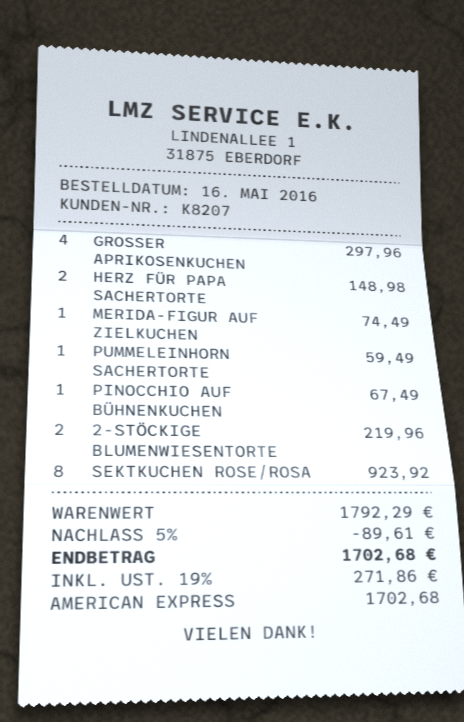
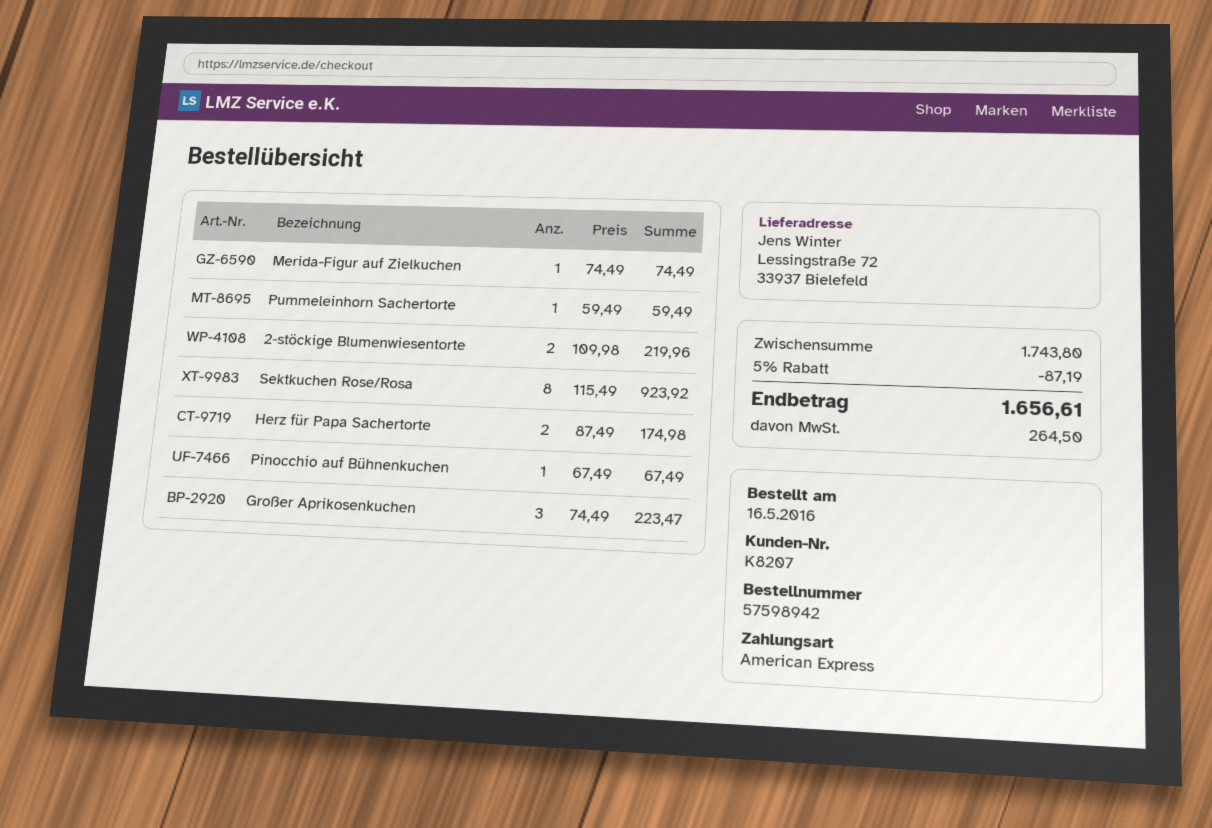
GROSSER APRIKOSENKUCHEN: 4 for 297.96 -> 3 for 223.47
HERZ FÜR PAPA SACHERTORTE: 2 for 148.98 -> 2 for 174.98
subtotal: 1792.29 -> 1743.80
discount: 5% = 89.61 -> 5% = 87.19
tax: 271.86 -> 264.50
total: 1702.68 -> 1656.61

